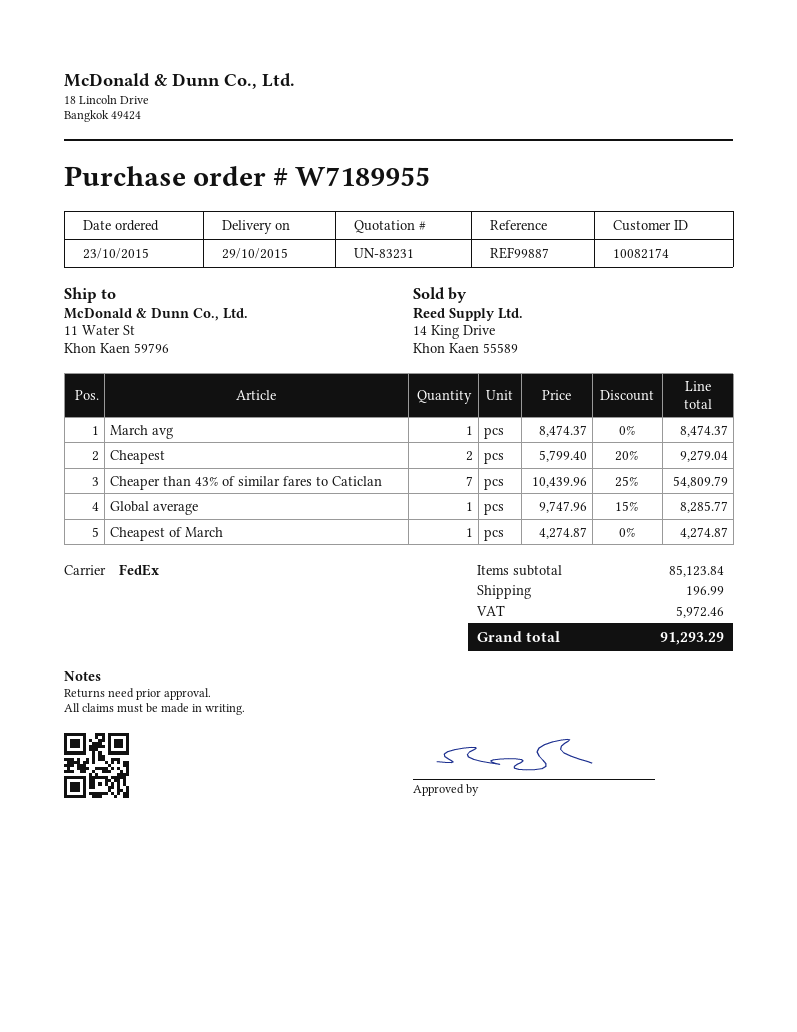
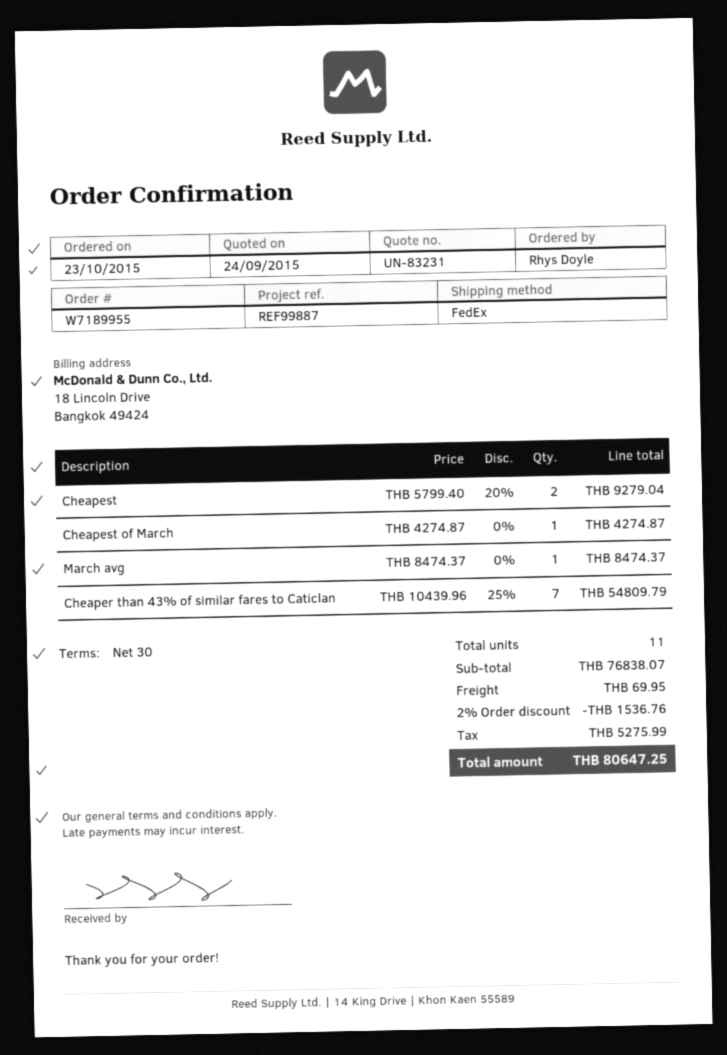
Global average: 1 x 9747.96 - 15% = 8285.77 -> none
subtotal: 85123.84 -> 76838.07
discount: none -> 2% = 1536.76
shipping: 196.99 -> 69.95
tax: 5972.46 -> 5275.99
total: 91293.29 -> 80647.25

